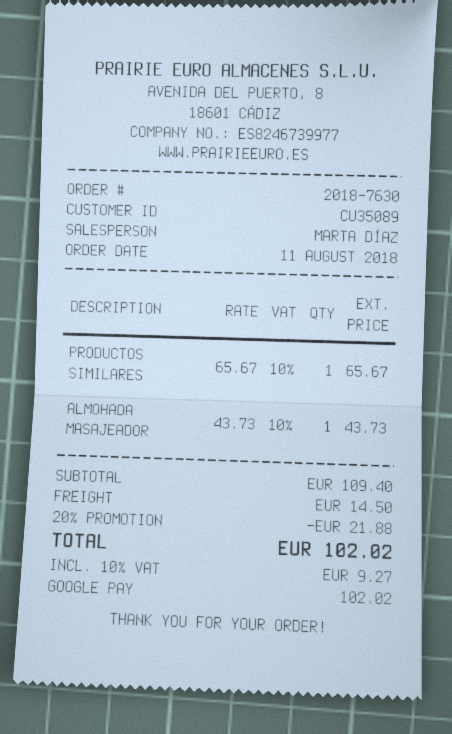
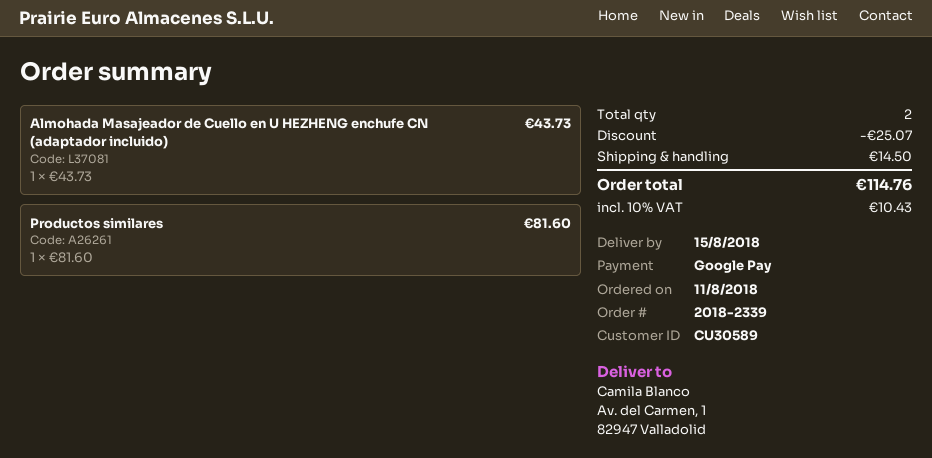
order number: 2018-7630 -> 2018-2339
customer number: CU35089 -> CU30589
PRODUCTOS SIMILARES: 1 x 65.67 = 65.67 -> 1 x 81.60 = 81.60
discount: 21.88 -> 25.07
tax: 10% = 9.27 -> 10% = 10.43
total: 102.02 -> 114.76

